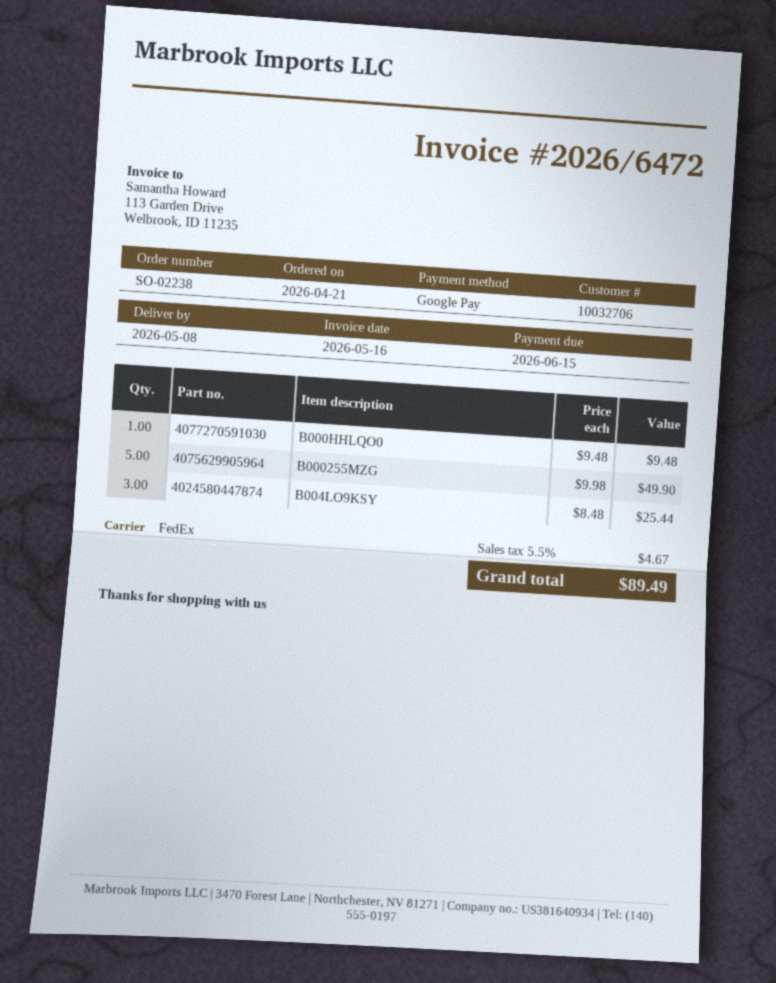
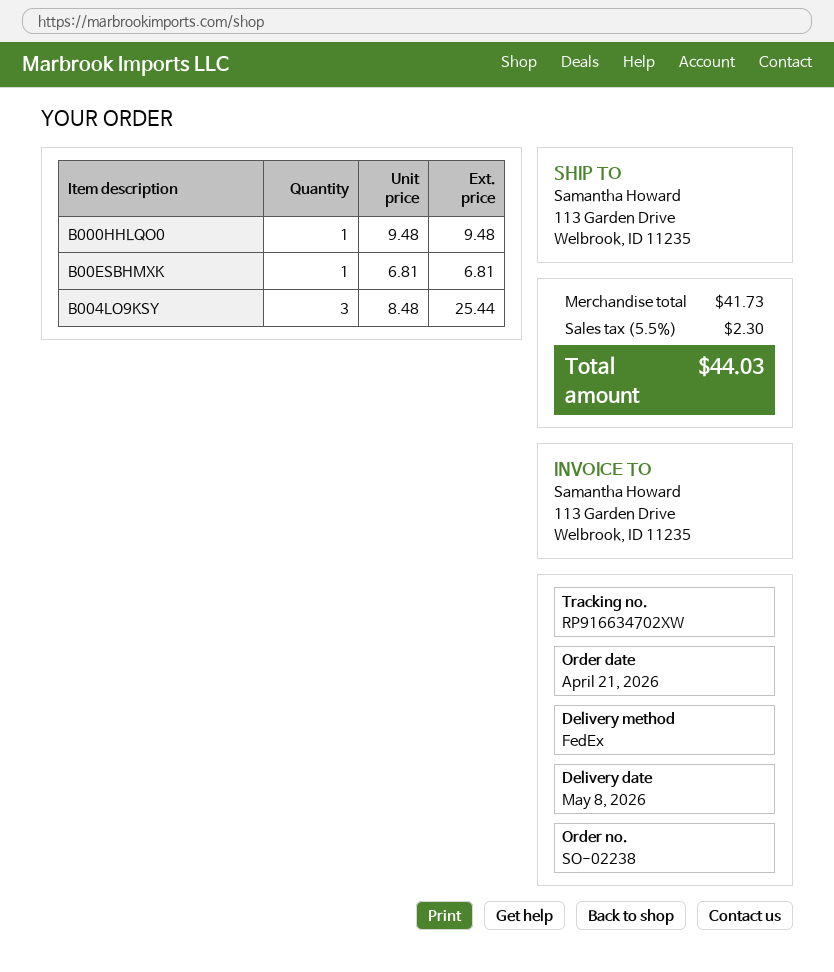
B000255MZG: 5 x 9.98 = 49.90 -> none
B00ESBHMXK: none -> 1 x 6.81 = 6.81
tax: 5.5% = 4.67 -> 5.5% = 2.30
total: 89.49 -> 44.03

